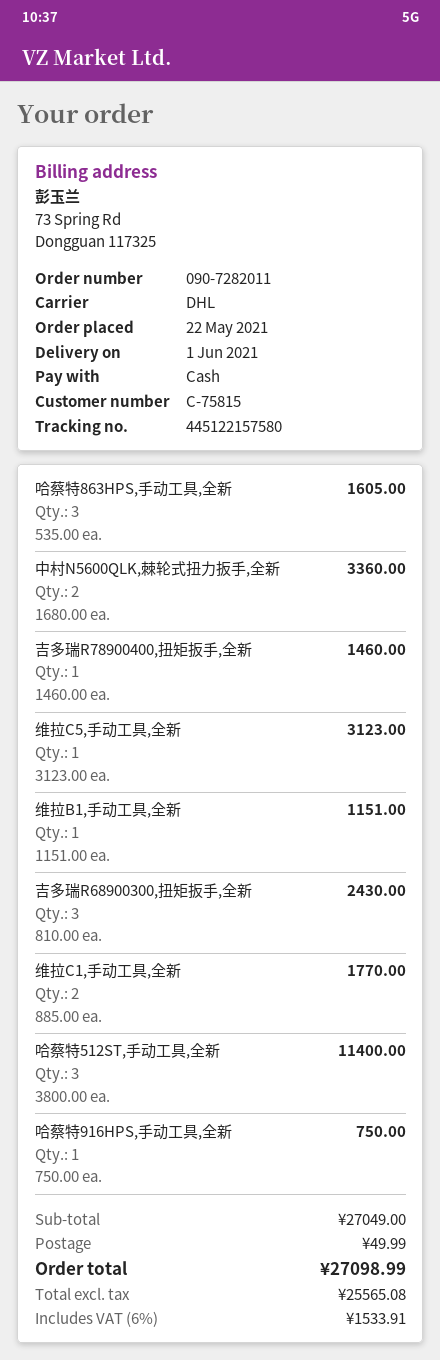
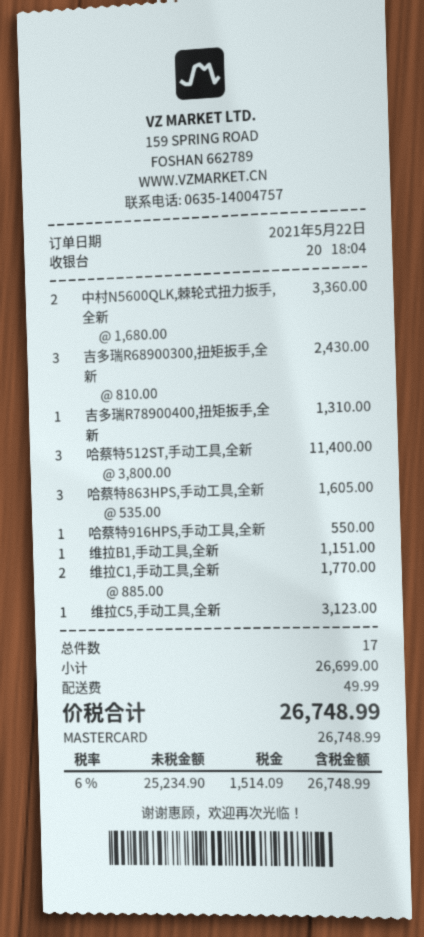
payment method: cash -> Mastercard
吉多瑞R78900400,扭矩扳手,全新: 1 x 1460.00 = 1460.00 -> 1 x 1310.00 = 1310.00
哈蔡特916HPS,手动工具,全新: 1 x 750.00 = 750.00 -> 1 x 550.00 = 550.00
subtotal: 27049.00 -> 26699.00
net: 25565.08 -> 25234.90
tax: 6% = 1533.91 -> 6% = 1514.09
total: 27098.99 -> 26748.99

